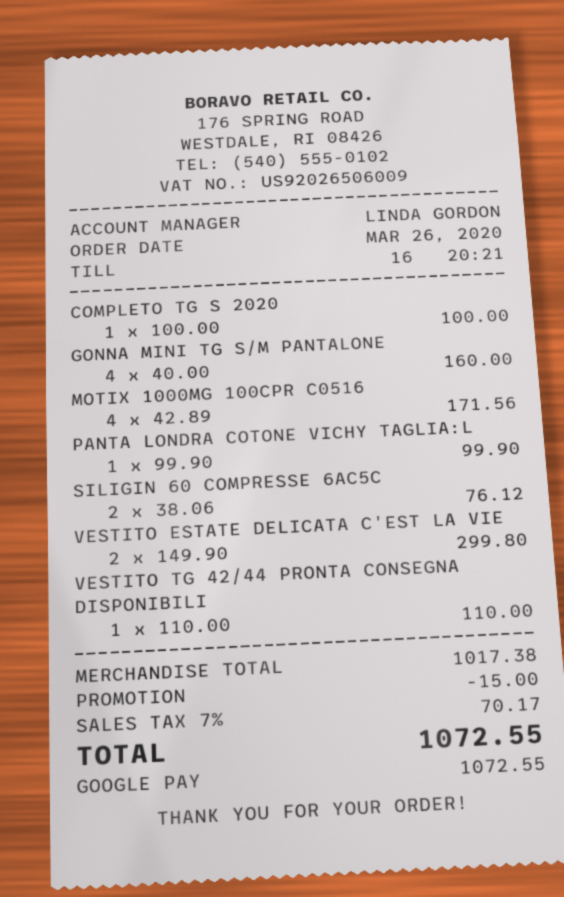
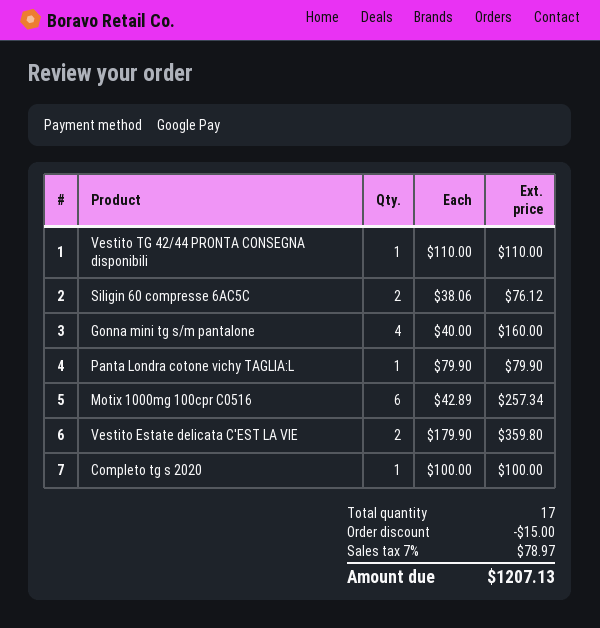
MOTIX 1000MG 100CPR C0516: 4 x 42.89 = 171.56 -> 6 x 42.89 = 257.34
PANTA LONDRA COTONE VICHY TAGLIA:L: 1 x 99.90 = 99.90 -> 1 x 79.90 = 79.90
VESTITO ESTATE DELICATA C'EST LA VIE: 2 x 149.90 = 299.80 -> 2 x 179.90 = 359.80
tax: 7% = 70.17 -> 7% = 78.97
total: 1072.55 -> 1207.13

